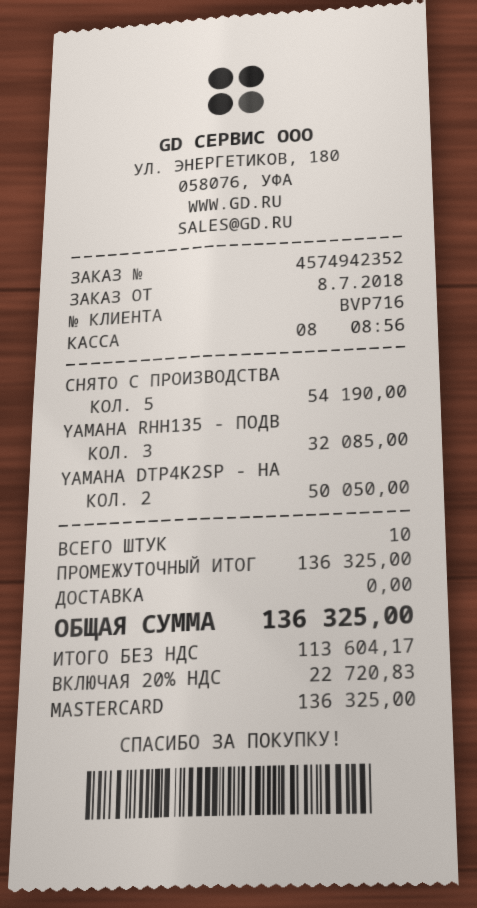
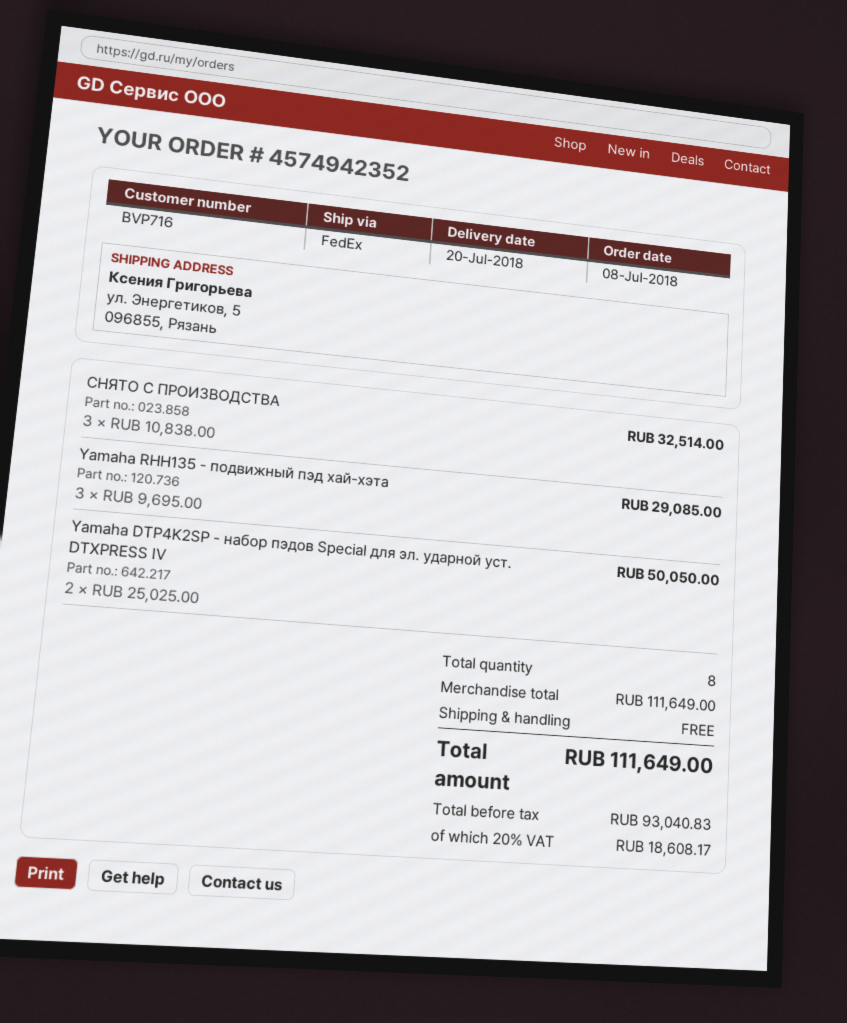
СНЯТО С ПРОИЗВОДСТВА: 5 for 54190.00 -> 3 for 32514.00
YAMAHA RHH135 - ПОДВ: 3 for 32085.00 -> 3 for 29085.00
total quantity: 10 -> 8
subtotal: 136325.00 -> 111649.00
net: 113604.17 -> 93040.83
tax: 20% = 22720.83 -> 20% = 18608.17
total: 136325.00 -> 111649.00

